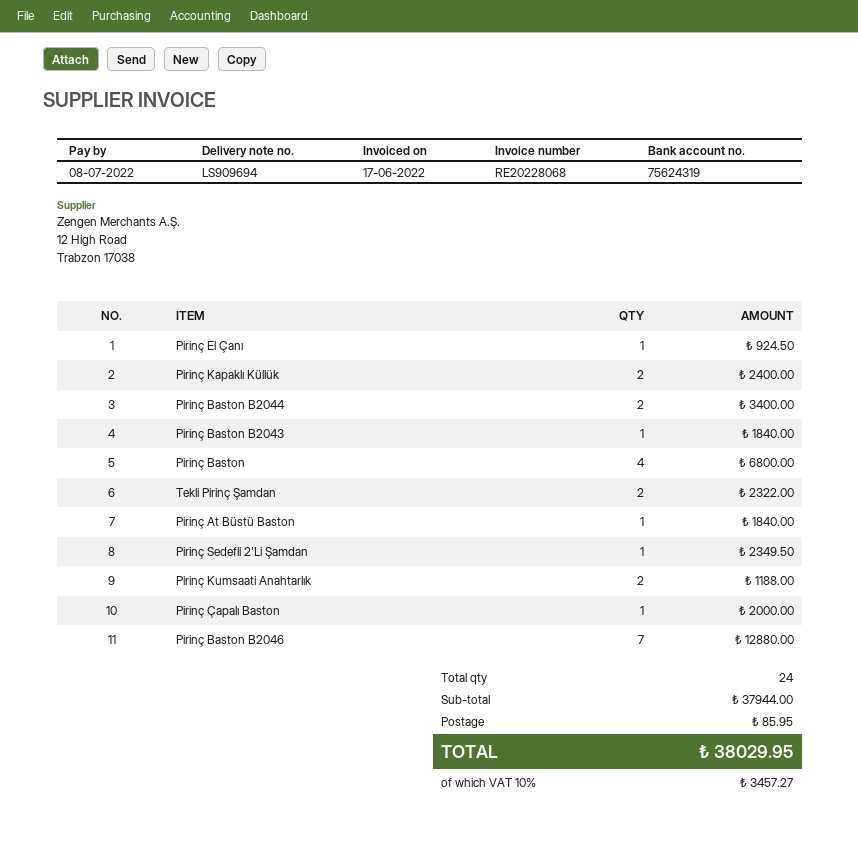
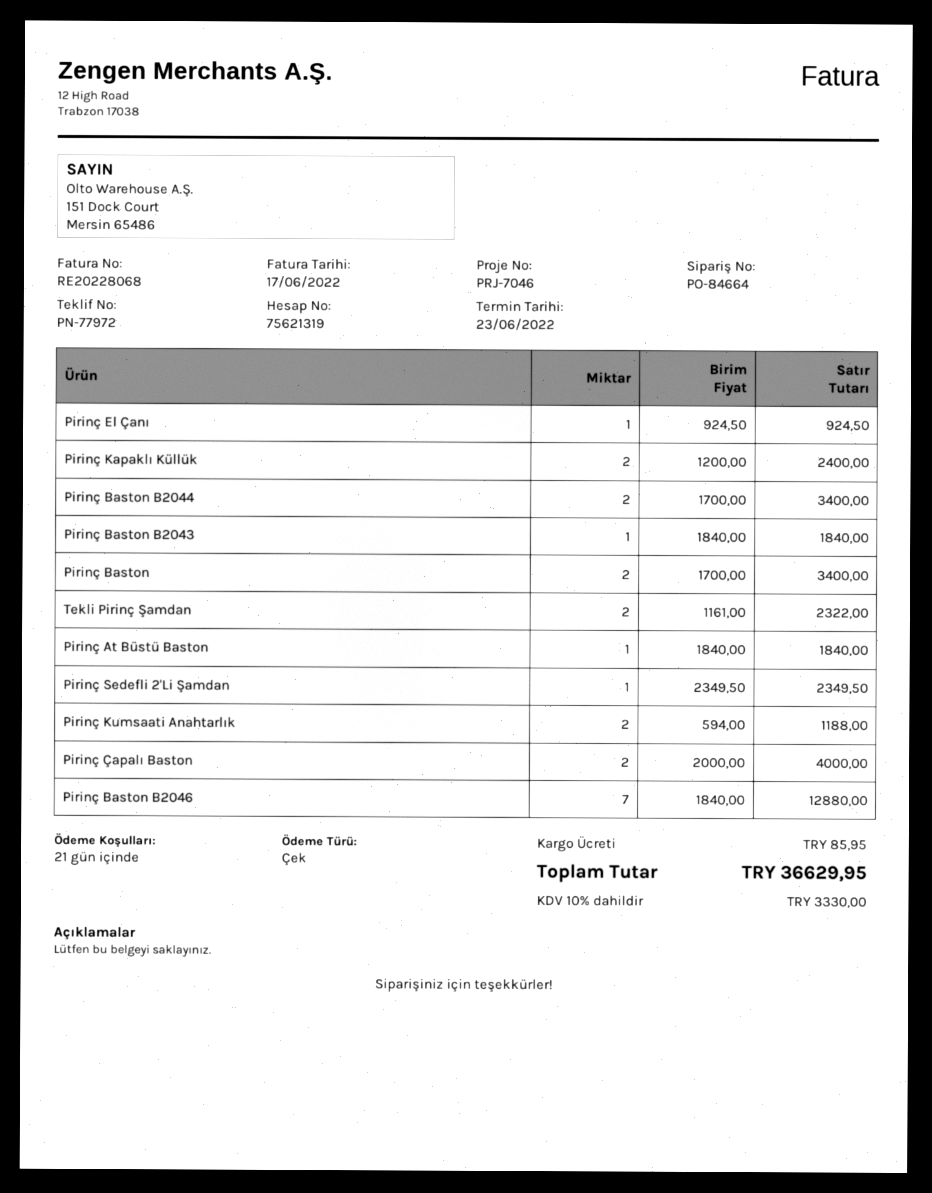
bank account: 75624319 -> 75621319
Pirinç Baston: 4 for 6800.00 -> 2 for 3400.00
Pirinç Çapalı Baston: 1 for 2000.00 -> 2 for 4000.00
tax: 10% = 3457.27 -> 10% = 3330.00
total: 38029.95 -> 36629.95

